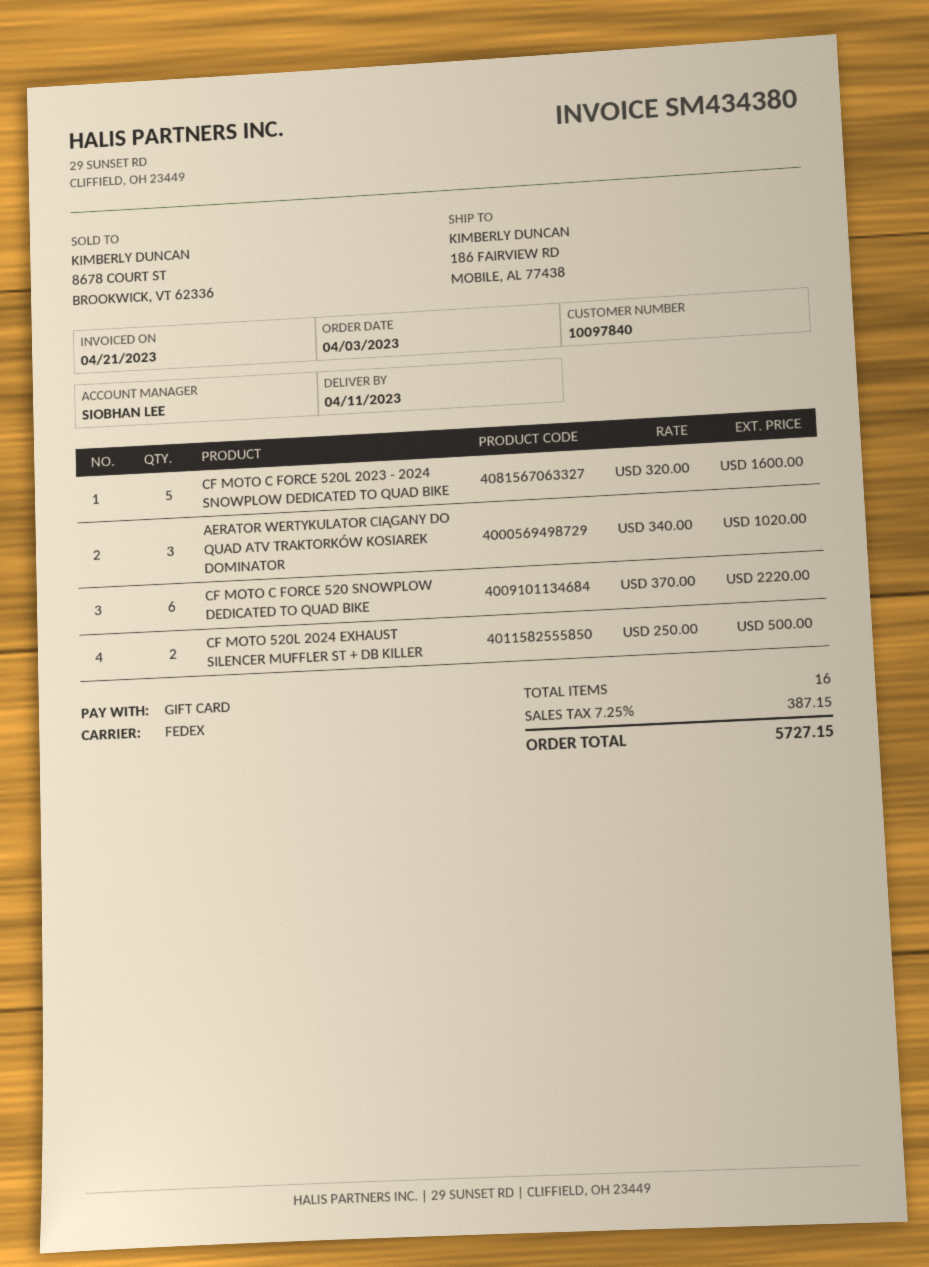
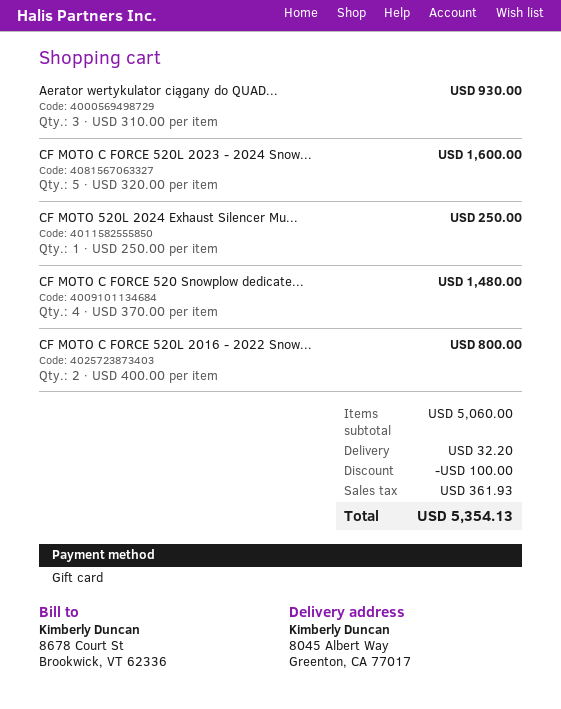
ship to: 186 FAIRVIEW RD, MOBILE, AL 77438 -> 8045 Albert Way, Greenton, CA 77017
AERATOR WERTYKULATOR CIĄGANY DO QUAD ATV TRAKTORKÓW KOSIAREK DOMINATOR: 3 x 340.00 = 1020.00 -> 3 x 310.00 = 930.00
CF MOTO C FORCE 520 SNOWPLOW DEDICATED TO QUAD BIKE: 6 x 370.00 = 2220.00 -> 4 x 370.00 = 1480.00
CF MOTO 520L 2024 EXHAUST SILENCER MUFFLER ST + DB KILLER: 2 x 250.00 = 500.00 -> 1 x 250.00 = 250.00
CF MOTO C FORCE 520L 2016 - 2022 Snow...: none -> 2 x 400.00 = 800.00
discount: none -> 100.00
shipping: none -> 32.20
tax: 387.15 -> 361.93
total: 5727.15 -> 5354.13

